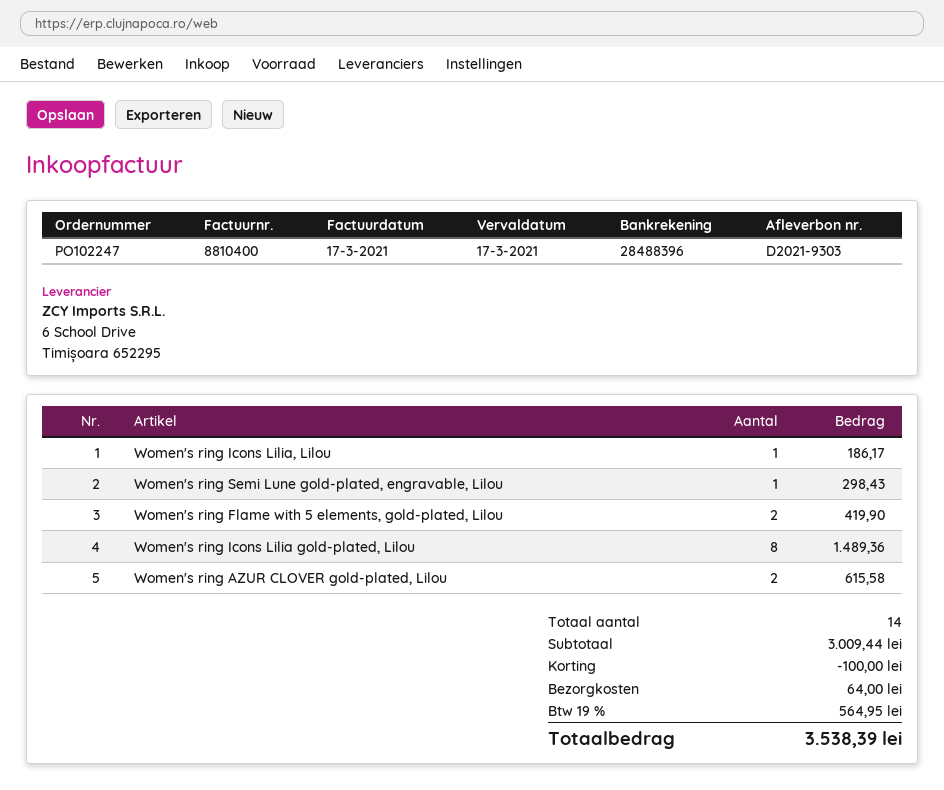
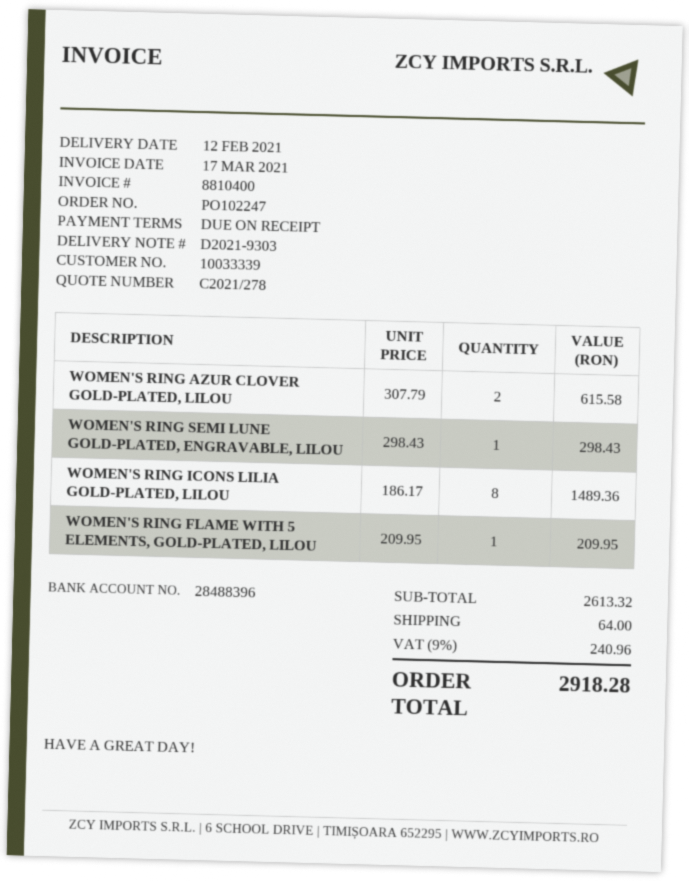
Women's ring Icons Lilia, Lilou: 1 for 186.17 -> none
Women's ring Flame with 5 elements, gold-plated, Lilou: 2 for 419.90 -> 1 for 209.95
subtotal: 3009.44 -> 2613.32
discount: 100.00 -> none
tax: 19% = 564.95 -> 9% = 240.96
total: 3538.39 -> 2918.28

